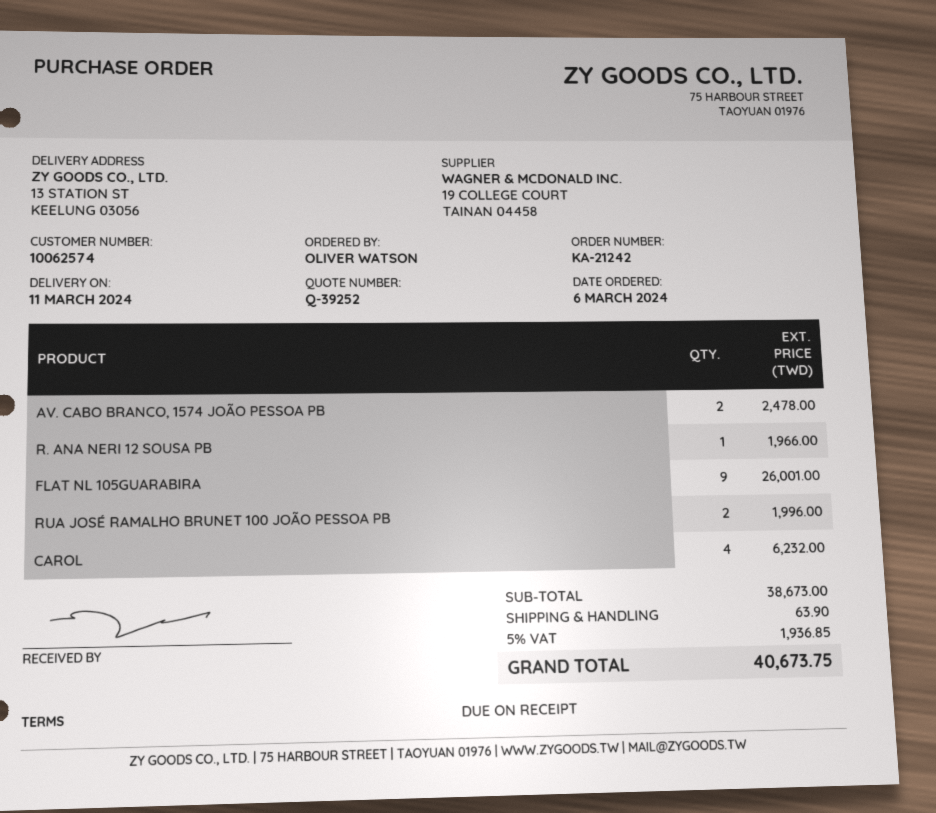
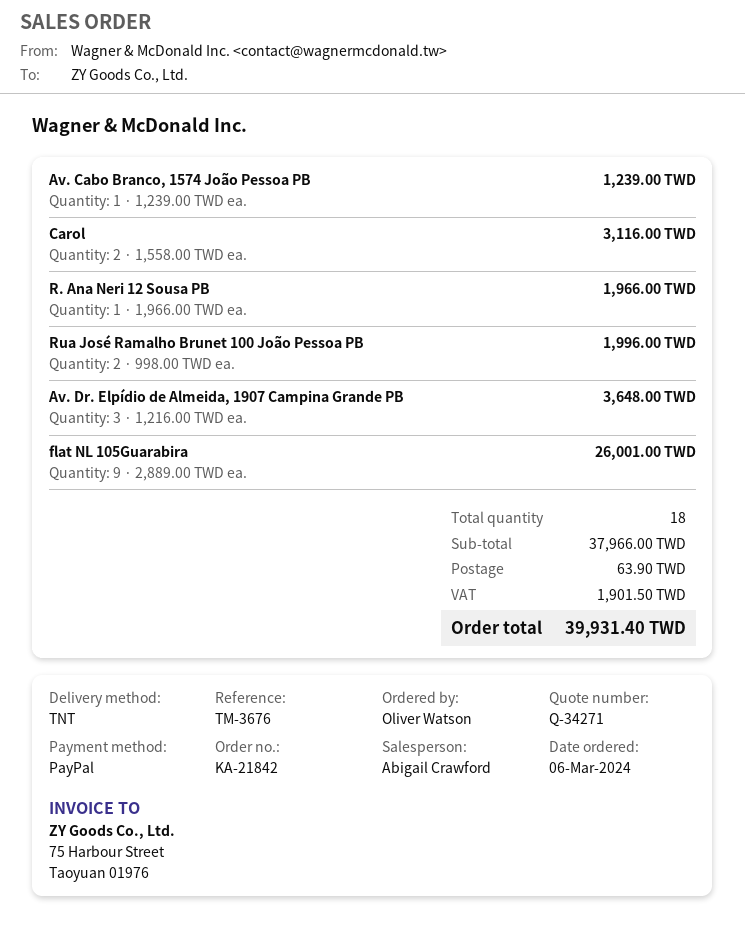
quote number: Q-39252 -> Q-34271
order number: KA-21242 -> KA-21842
AV. CABO BRANCO, 1574 JOÃO PESSOA PB: 2 for 2478.00 -> 1 for 1239.00
CAROL: 4 for 6232.00 -> 2 for 3116.00
Av. Dr. Elpídio de Almeida, 1907 Campina Grande PB: none -> 3 for 3648.00
subtotal: 38673.00 -> 37966.00
tax: 1936.85 -> 1901.50
total: 40673.75 -> 39931.40

